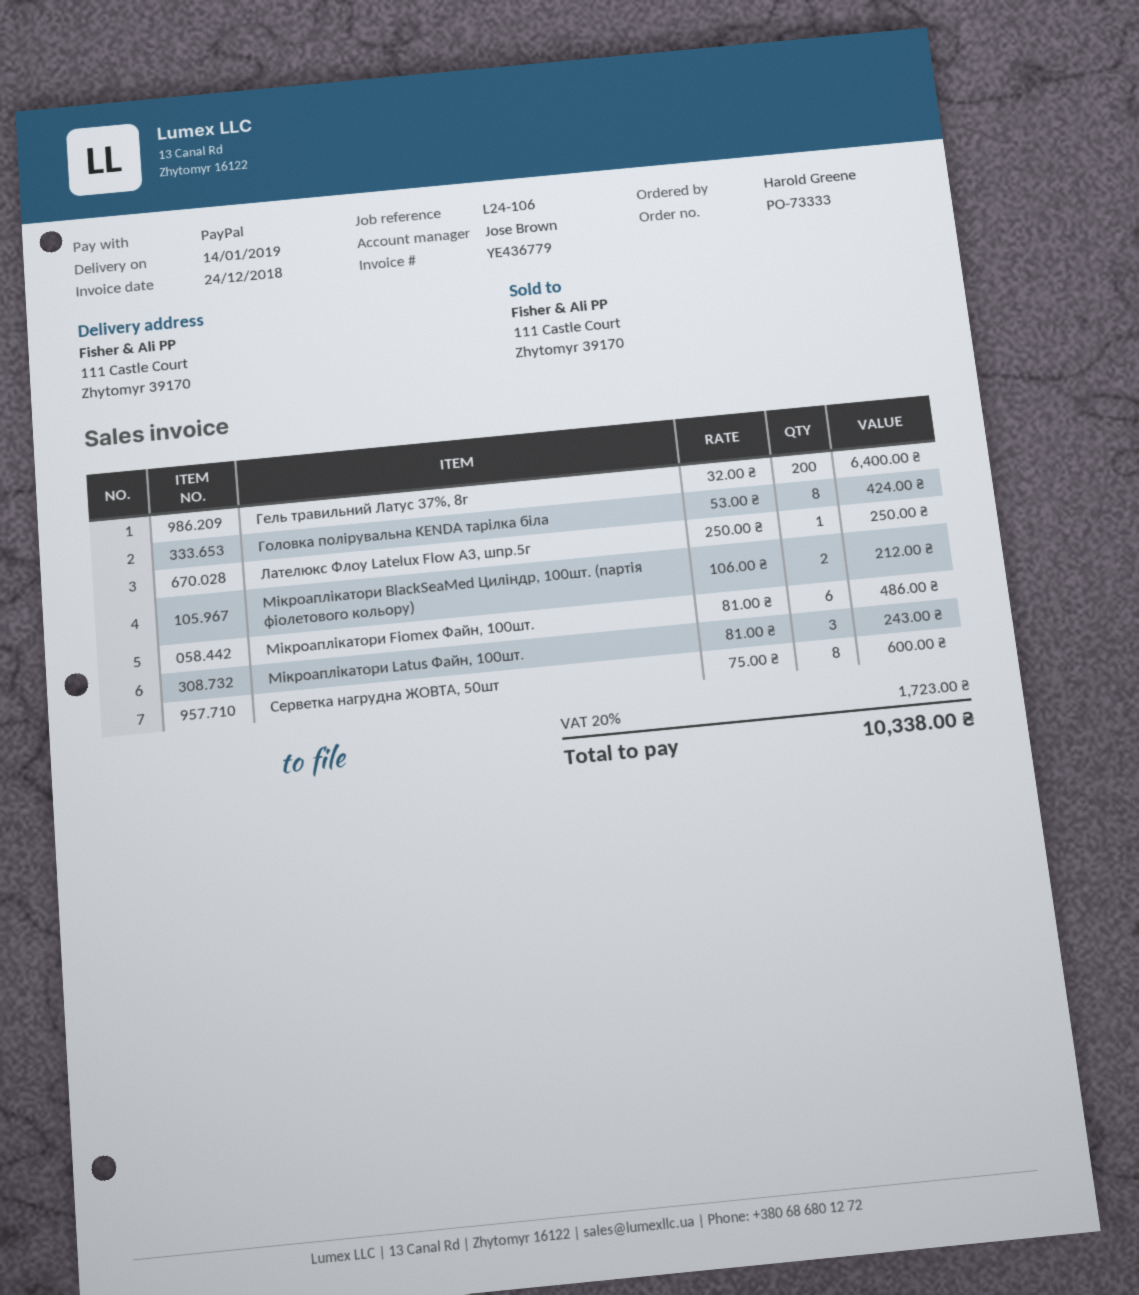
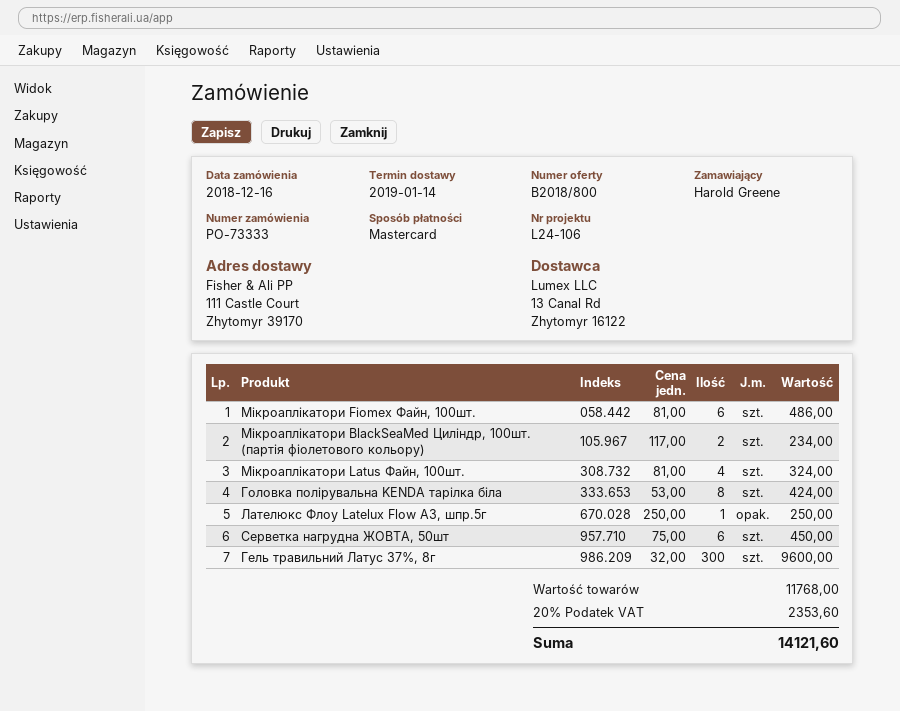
payment method: PayPal -> Mastercard
Гель травильний Латус 37%, 8г: 200 x 32.00 = 6400.00 -> 300 x 32.00 = 9600.00
Мікроаплікатори BlackSeaMed Циліндр, 100шт. (партія фіолетового кольору): 2 x 106.00 = 212.00 -> 2 x 117.00 = 234.00
Мікроаплікатори Latus Файн, 100шт.: 3 x 81.00 = 243.00 -> 4 x 81.00 = 324.00
Серветка нагрудна ЖОВТА, 50шт: 8 x 75.00 = 600.00 -> 6 x 75.00 = 450.00
tax: 20% = 1723.00 -> 20% = 2353.60
total: 10338.00 -> 14121.60

